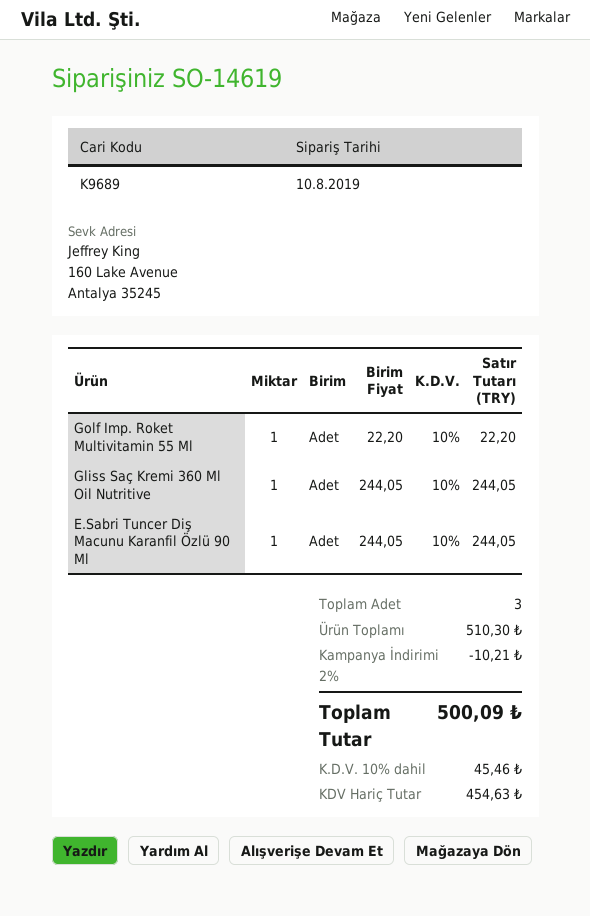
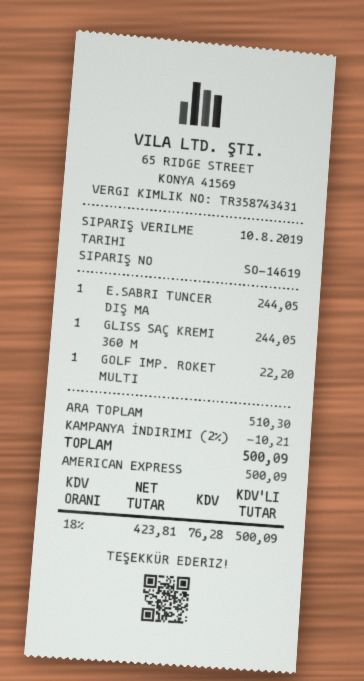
net: 454.63 -> 423.81
tax: 10% = 45.46 -> 18% = 76.28

